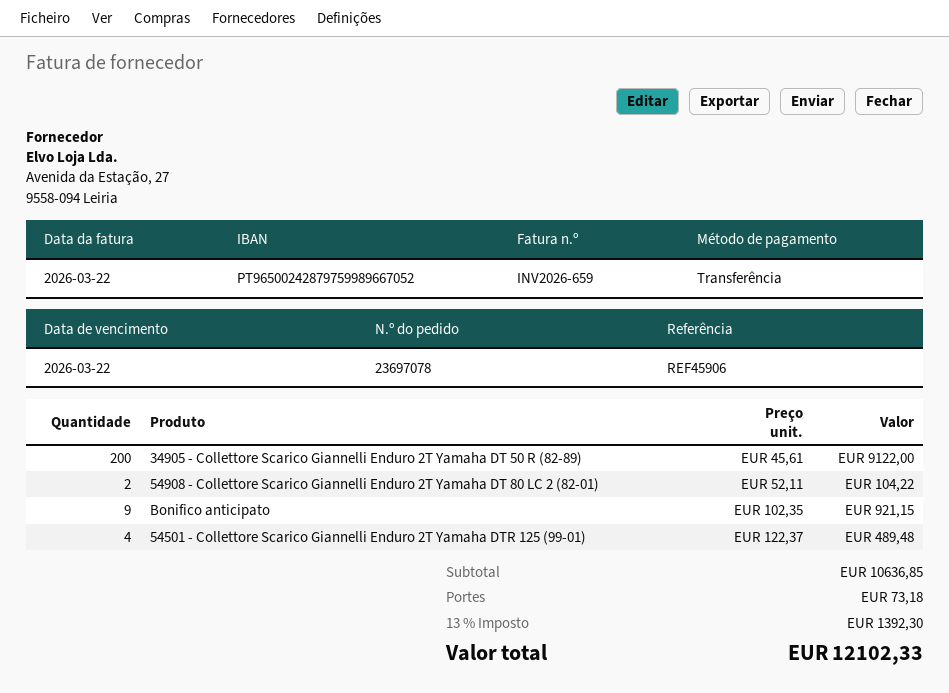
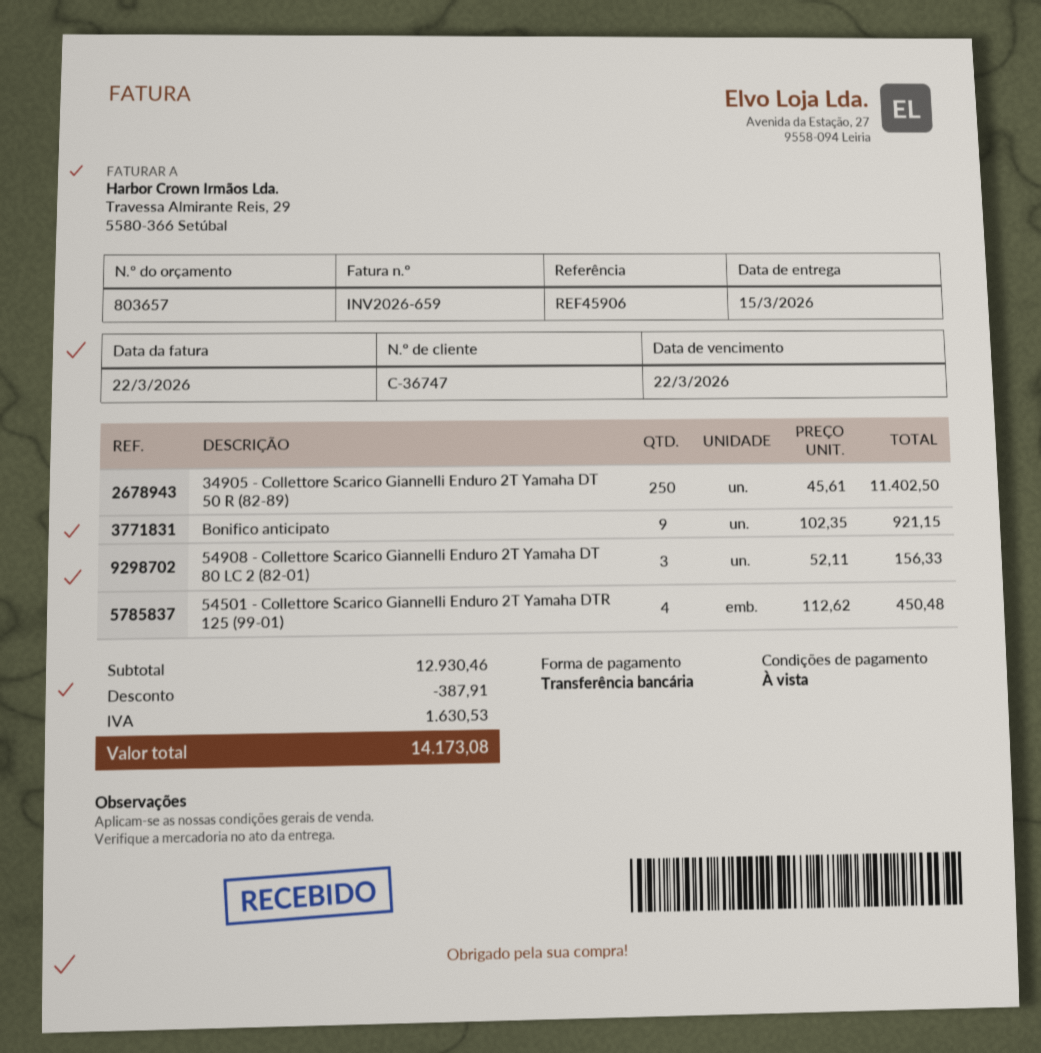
34905 - Collettore Scarico Giannelli Enduro 2T Yamaha DT 50 R (82-89): 200 x 45.61 = 9122.00 -> 250 x 45.61 = 11402.50
54908 - Collettore Scarico Giannelli Enduro 2T Yamaha DT 80 LC 2 (82-01): 2 x 52.11 = 104.22 -> 3 x 52.11 = 156.33
54501 - Collettore Scarico Giannelli Enduro 2T Yamaha DTR 125 (99-01): 4 x 122.37 = 489.48 -> 4 x 112.62 = 450.48
subtotal: 10636.85 -> 12930.46
discount: none -> 387.91
shipping: 73.18 -> none
tax: 1392.30 -> 1630.53
total: 12102.33 -> 14173.08

